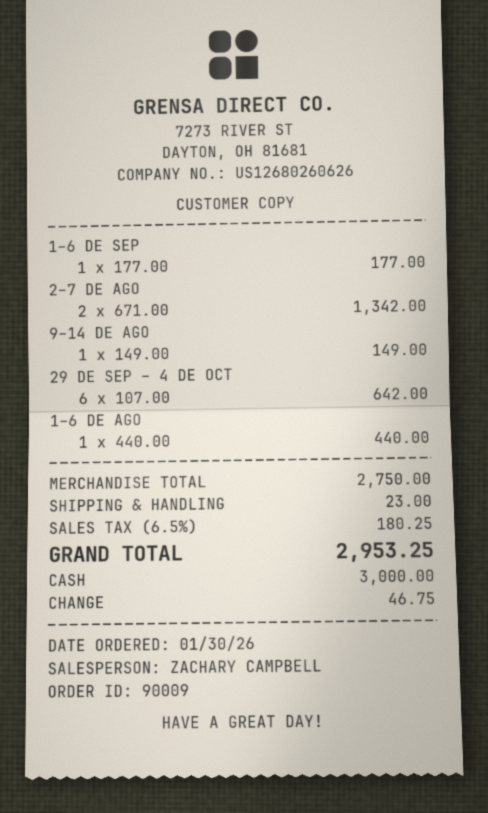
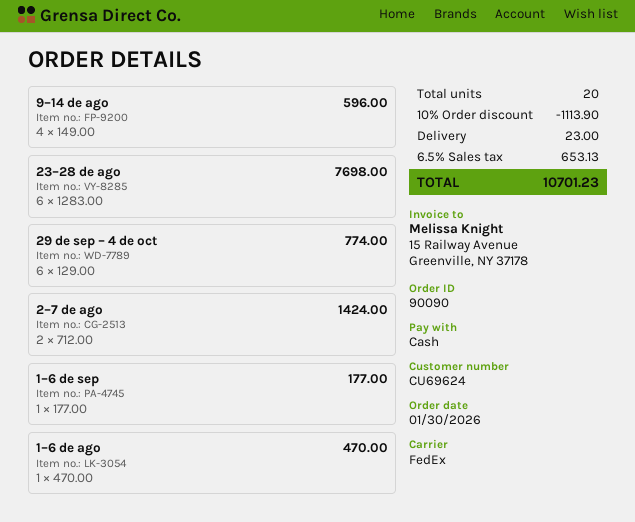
order number: 90009 -> 90090
2–7 DE AGO: 2 x 671.00 = 1342.00 -> 2 x 712.00 = 1424.00
9–14 DE AGO: 1 x 149.00 = 149.00 -> 4 x 149.00 = 596.00
29 DE SEP – 4 DE OCT: 6 x 107.00 = 642.00 -> 6 x 129.00 = 774.00
1–6 DE AGO: 1 x 440.00 = 440.00 -> 1 x 470.00 = 470.00
23–28 de ago: none -> 6 x 1283.00 = 7698.00
discount: none -> 10% = 1113.90
tax: 6.5% = 180.25 -> 6.5% = 653.13
total: 2953.25 -> 10701.23

